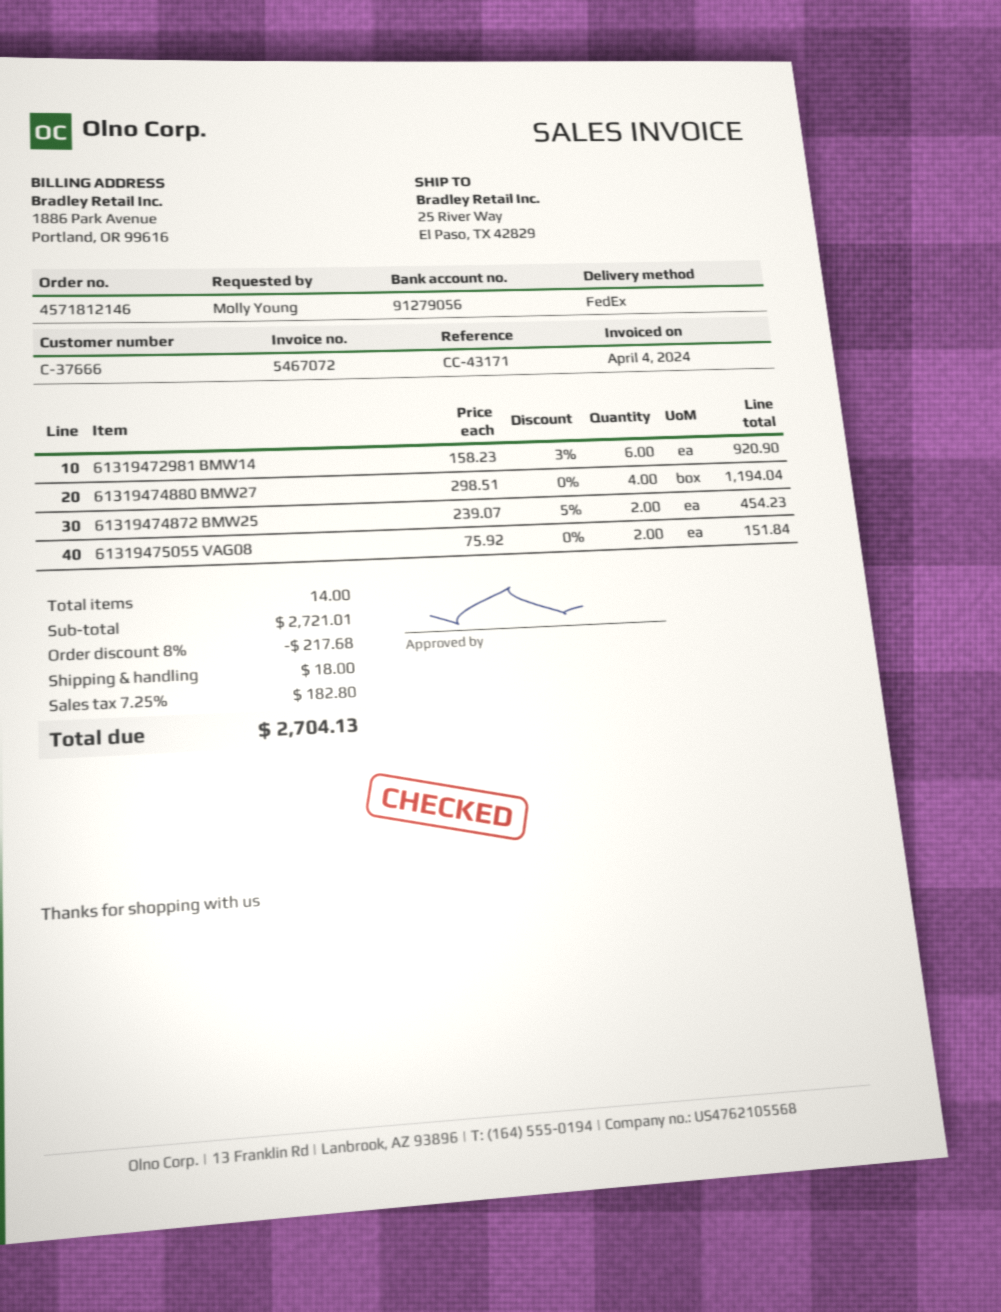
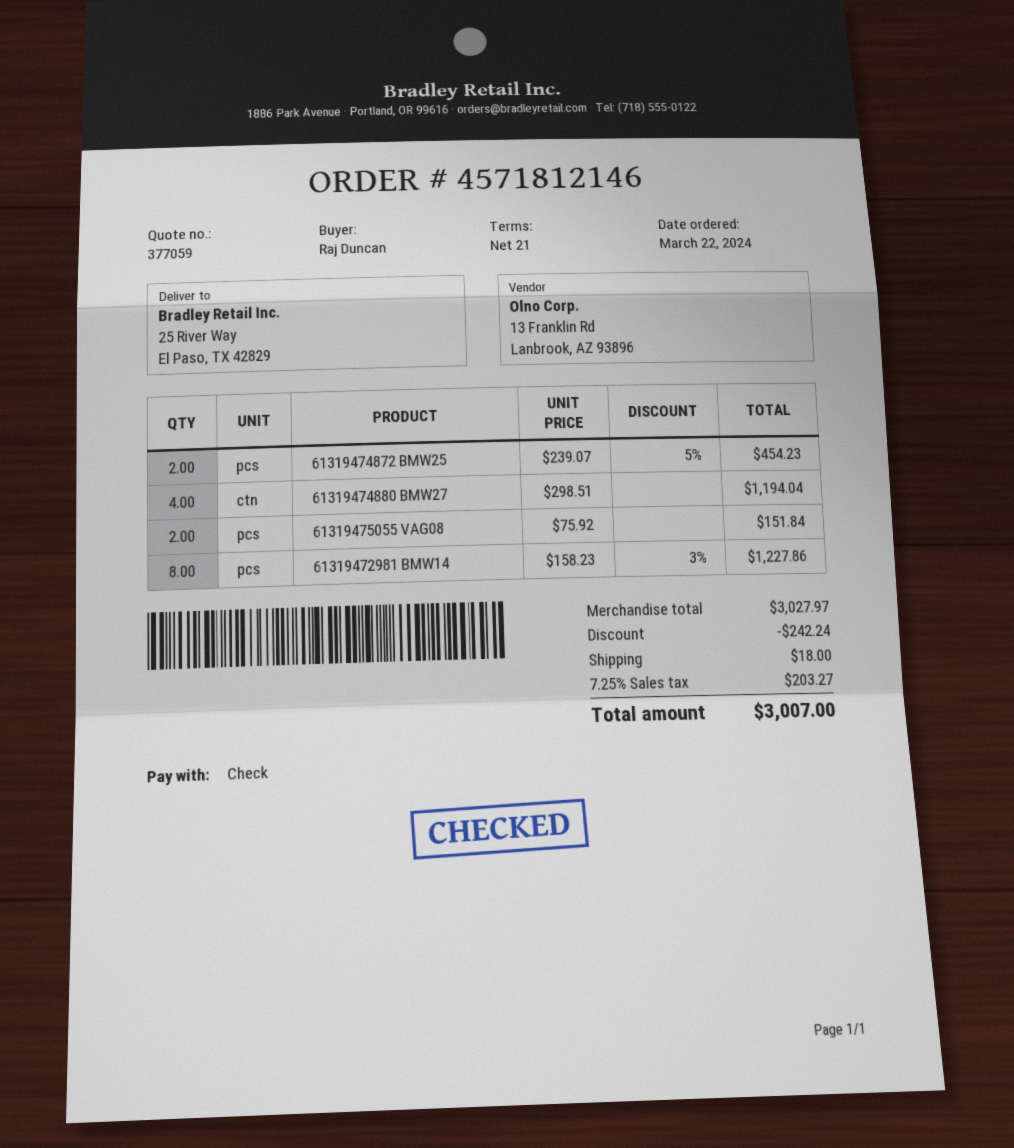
ordered by: Molly Young -> Raj Duncan
61319472981 BMW14: 6 x 158.23 - 3% = 920.90 -> 8 x 158.23 - 3% = 1227.86
subtotal: 2721.01 -> 3027.97
discount: 217.68 -> 242.24
tax: 7.25% = 182.80 -> 7.25% = 203.27
total: 2704.13 -> 3007.00

